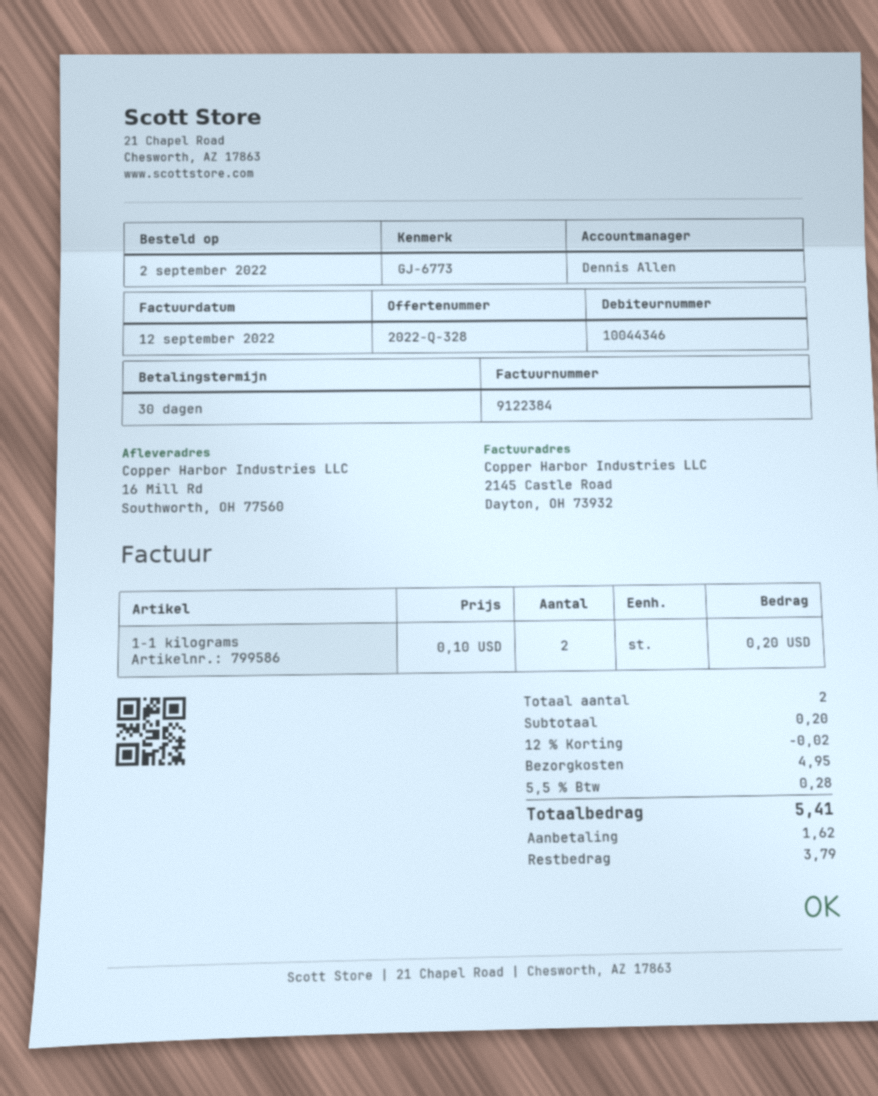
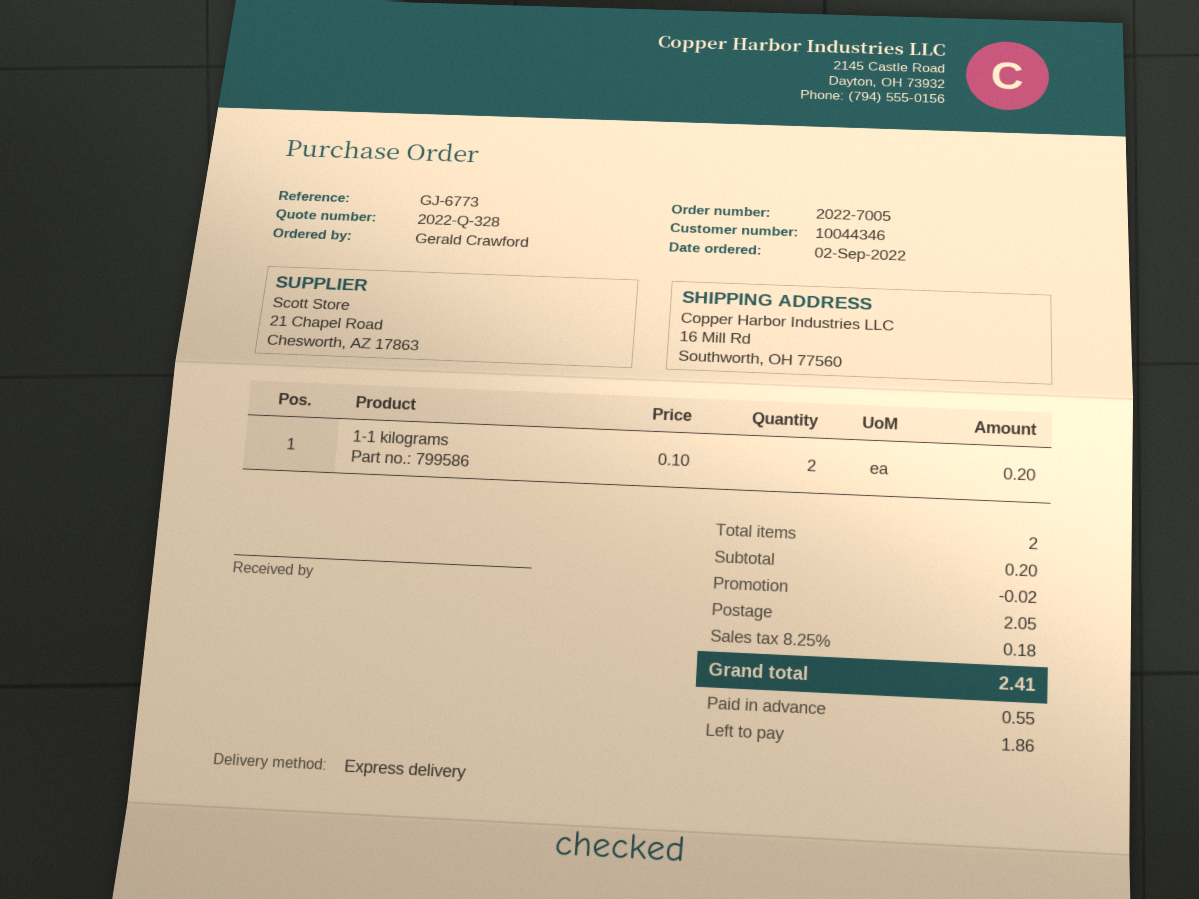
shipping: 4.95 -> 2.05
tax: 5.5% = 0.28 -> 8.25% = 0.18
total: 5.41 -> 2.41
deposit: 1.62 -> 0.55
balance: 3.79 -> 1.86

